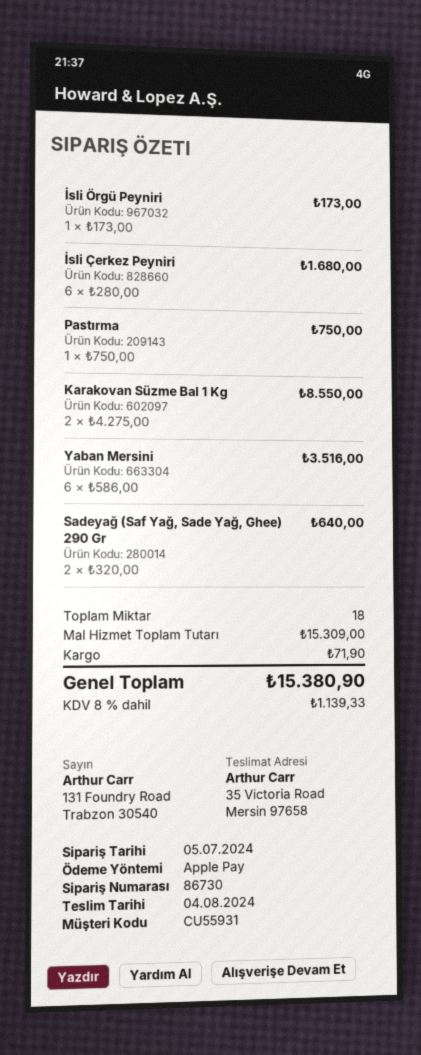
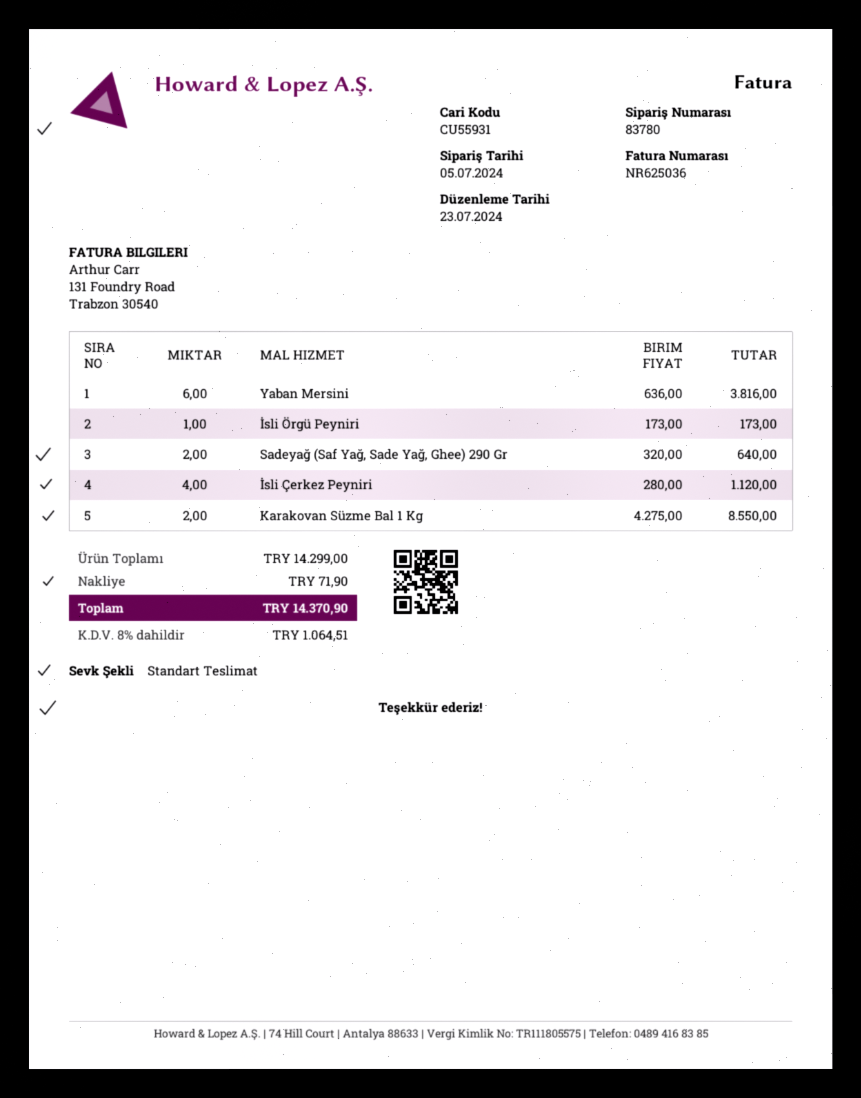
order number: 86730 -> 83780
İsli Çerkez Peyniri: 6 x 280.00 = 1680.00 -> 4 x 280.00 = 1120.00
Pastırma: 1 x 750.00 = 750.00 -> none
Yaban Mersini: 6 x 586.00 = 3516.00 -> 6 x 636.00 = 3816.00
subtotal: 15309.00 -> 14299.00
tax: 8% = 1139.33 -> 8% = 1064.51
total: 15380.90 -> 14370.90

